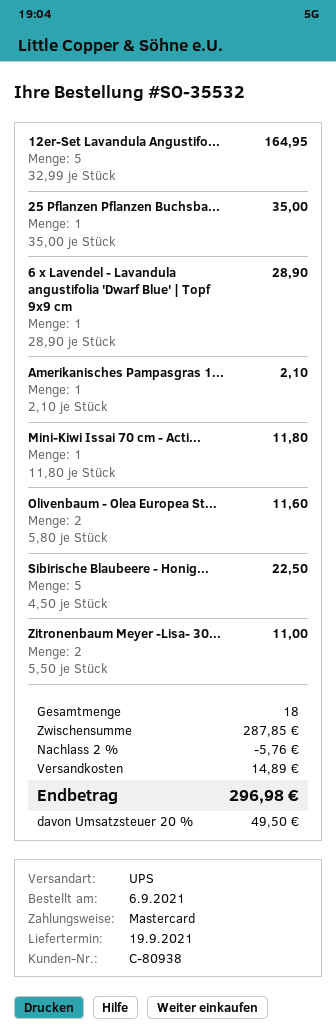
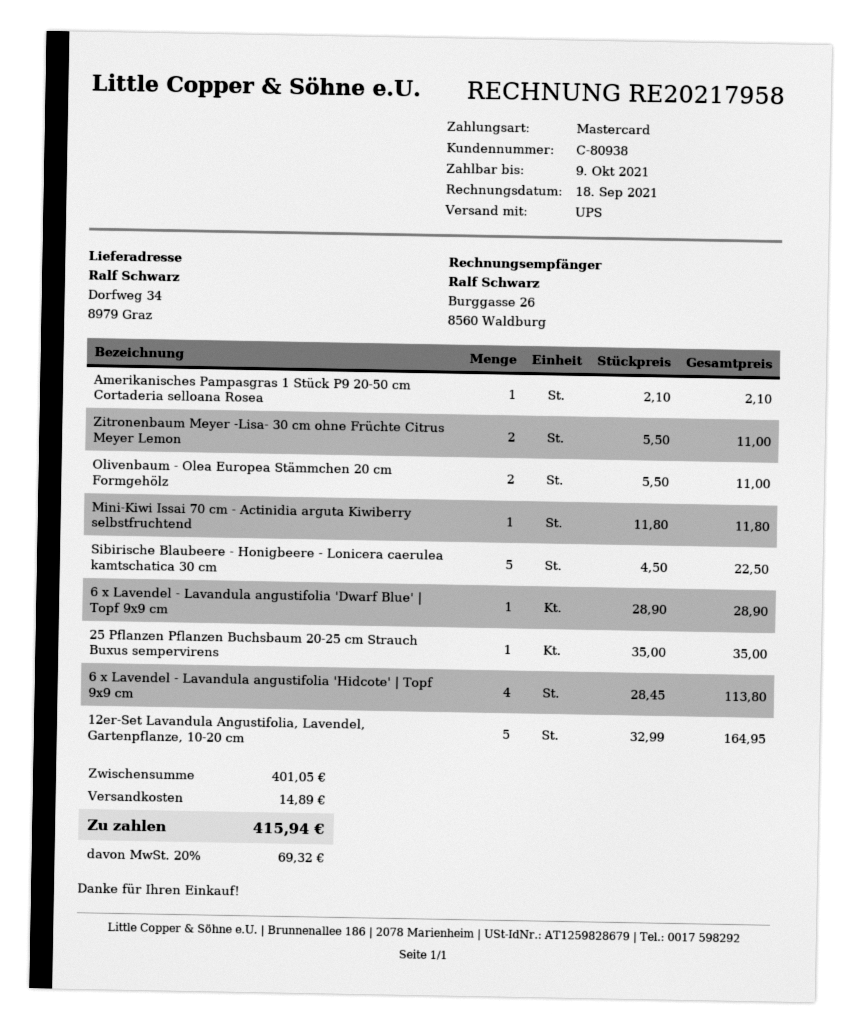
Olivenbaum - Olea Europea St...: 2 x 5.80 = 11.60 -> 2 x 5.50 = 11.00
6 x Lavendel - Lavandula angustifolia 'Hidcote' | Topf 9x9 cm: none -> 4 x 28.45 = 113.80
subtotal: 287.85 -> 401.05
discount: 2% = 5.76 -> none
tax: 20% = 49.50 -> 20% = 69.32
total: 296.98 -> 415.94

